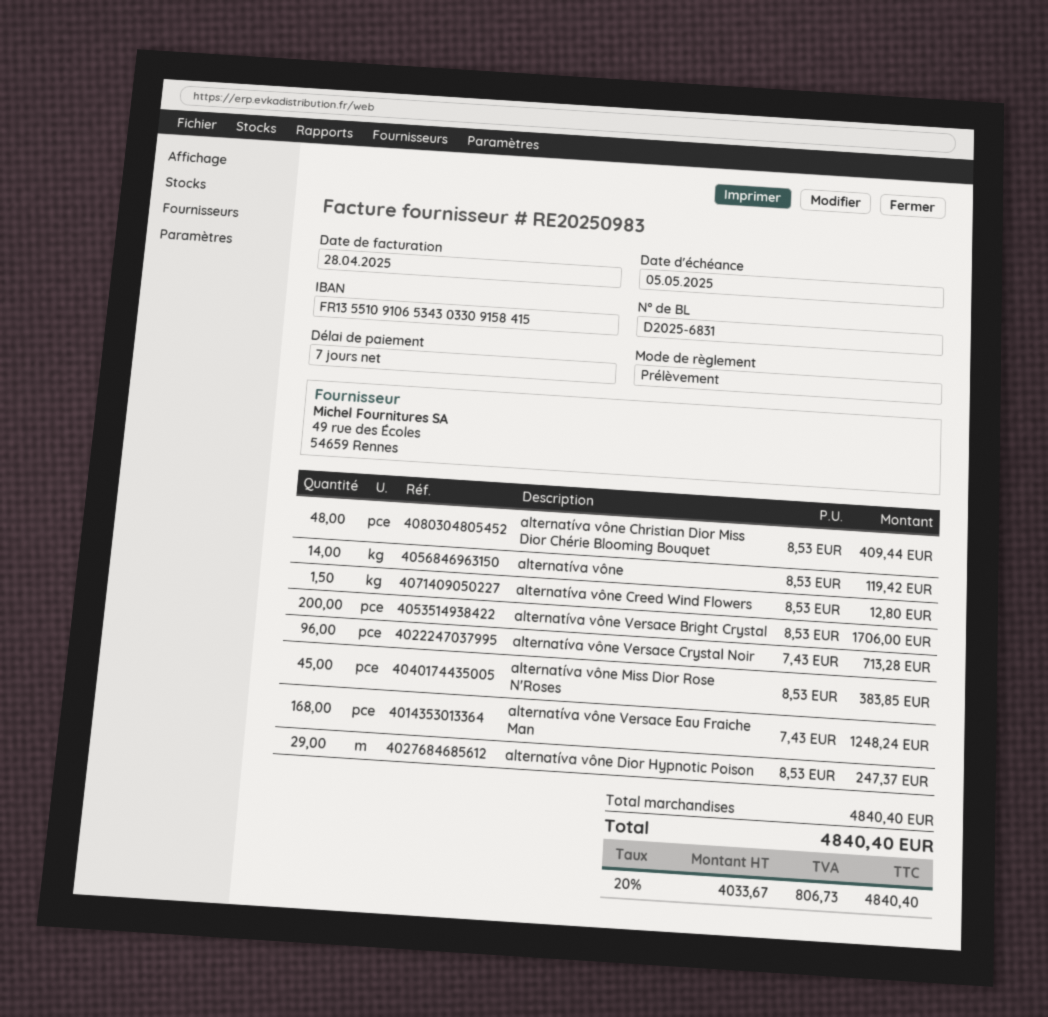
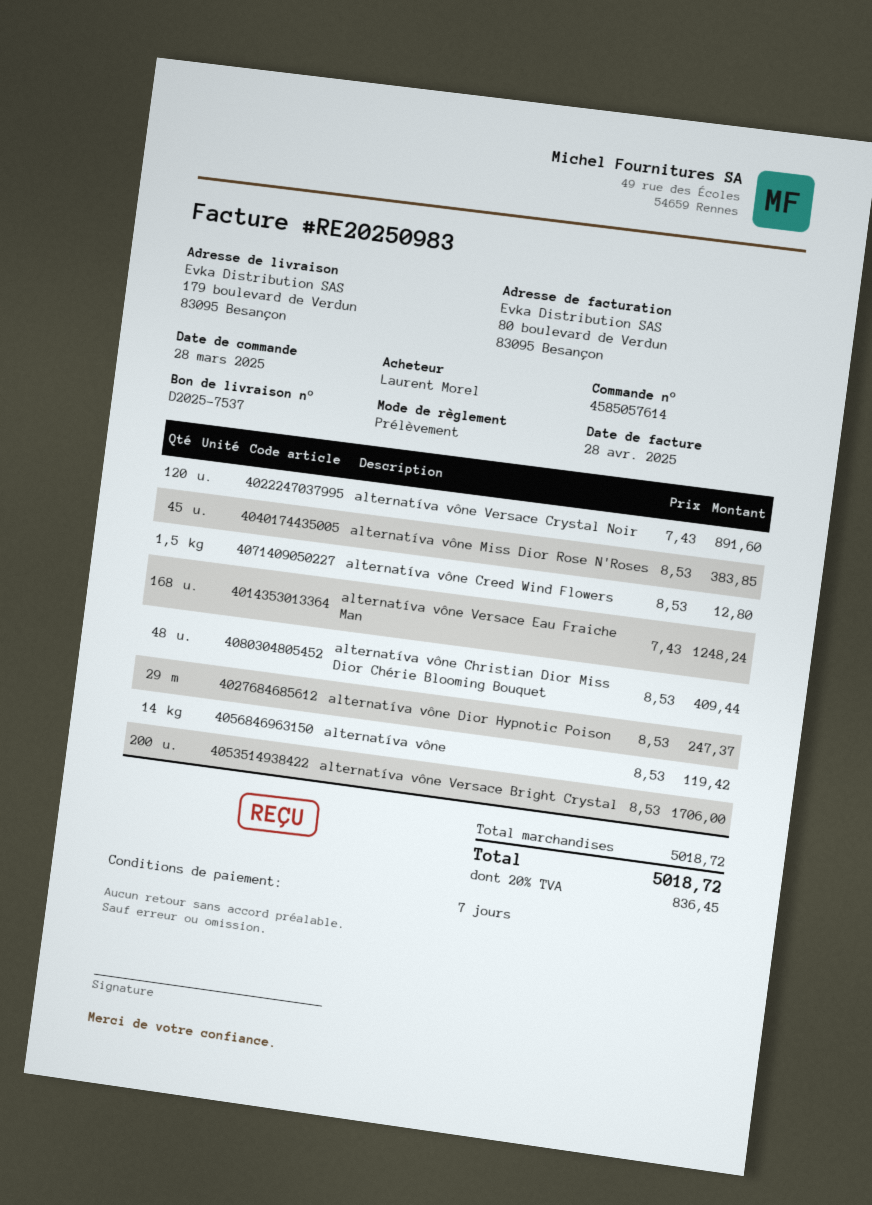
delivery note number: D2025-6831 -> D2025-7537
alternatíva vône Versace Crystal Noir: 96 x 7.43 = 713.28 -> 120 x 7.43 = 891.60
subtotal: 4840.40 -> 5018.72
tax: 20% = 806.73 -> 20% = 836.45
total: 4840.40 -> 5018.72

